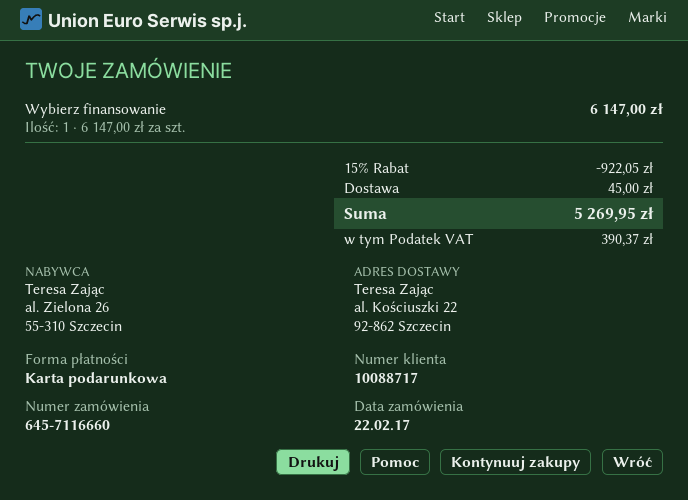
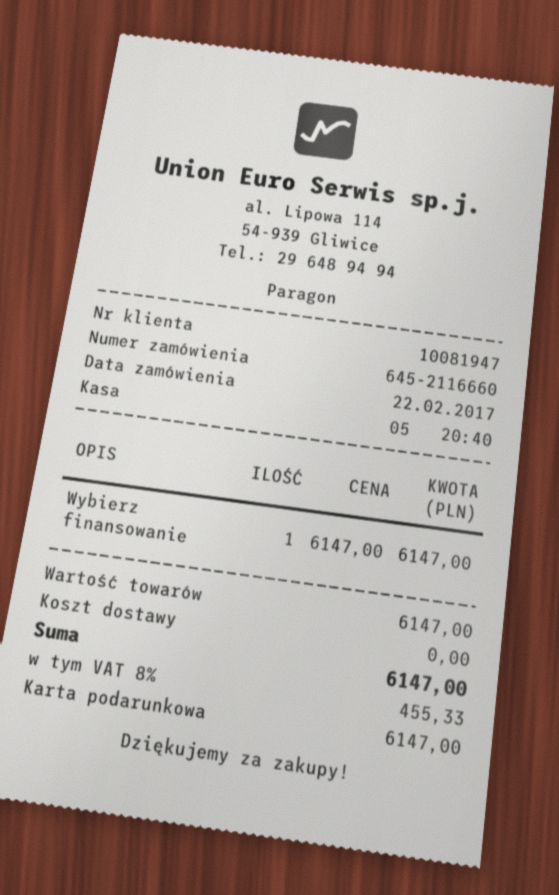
order number: 645-7116660 -> 645-2116660
customer number: 10088717 -> 10081947
discount: 15% = 922.05 -> none
shipping: 45.00 -> 0.00
tax: 390.37 -> 455.33
total: 5269.95 -> 6147.00

